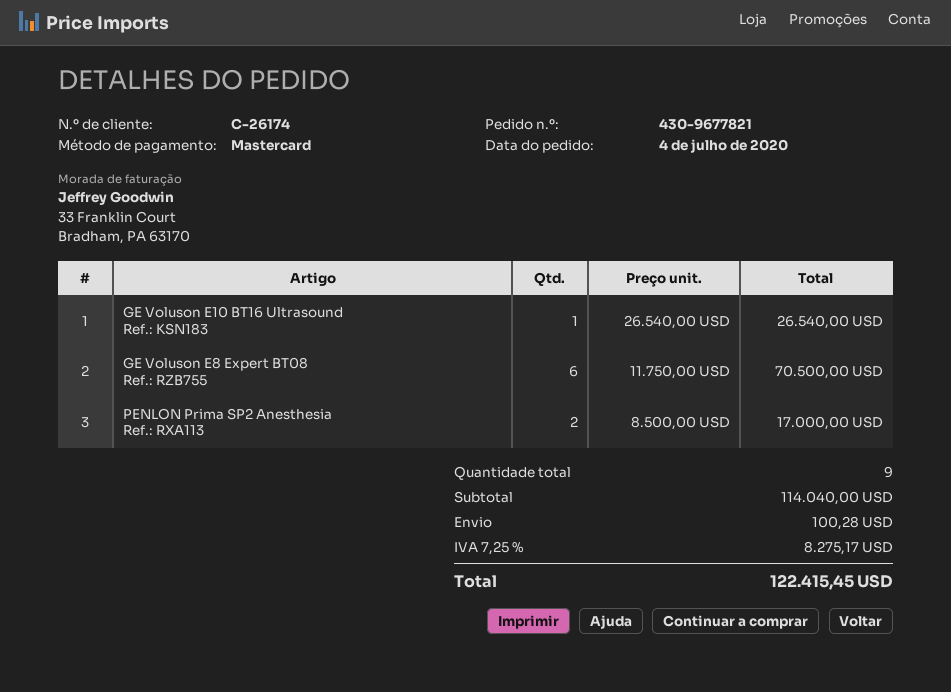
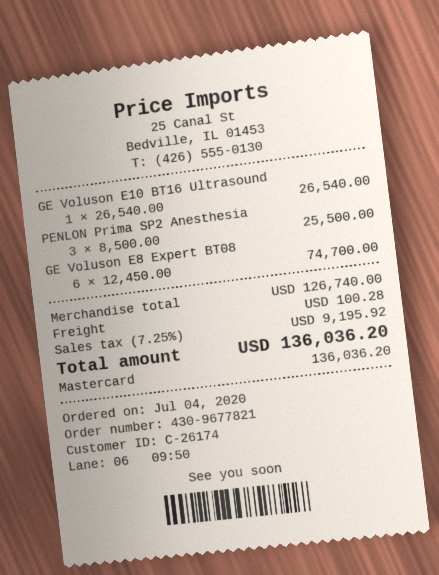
GE Voluson E8 Expert BT08: 6 x 11750.00 = 70500.00 -> 6 x 12450.00 = 74700.00
PENLON Prima SP2 Anesthesia: 2 x 8500.00 = 17000.00 -> 3 x 8500.00 = 25500.00
subtotal: 114040.00 -> 126740.00
tax: 7.25% = 8275.17 -> 7.25% = 9195.92
total: 122415.45 -> 136036.20

